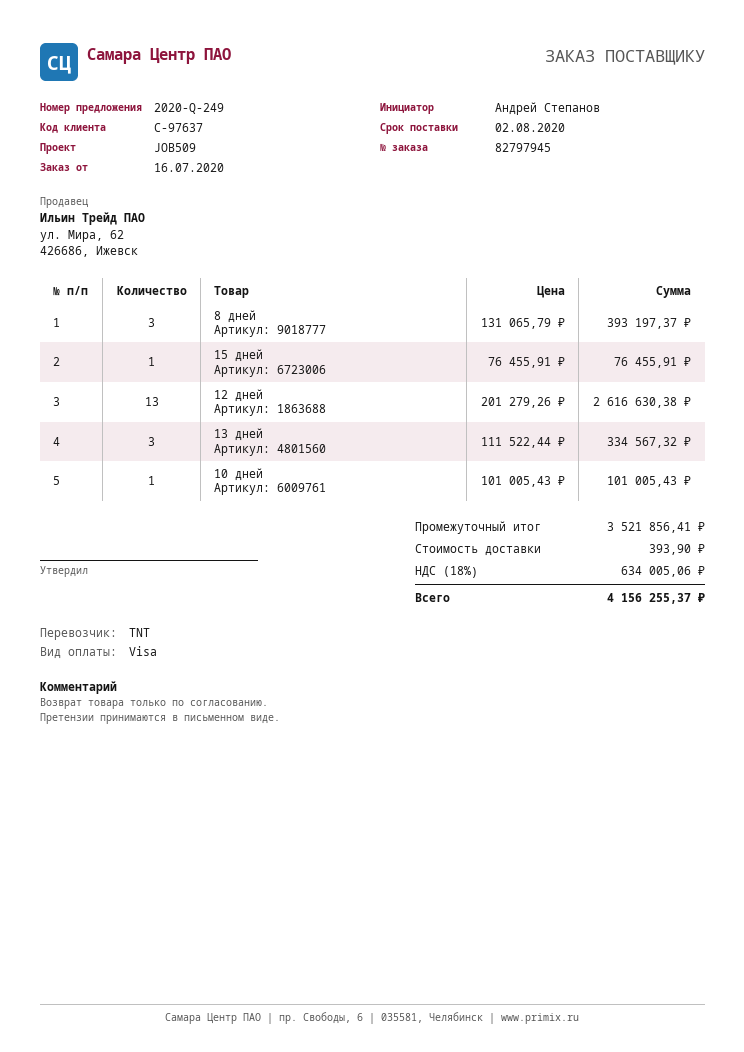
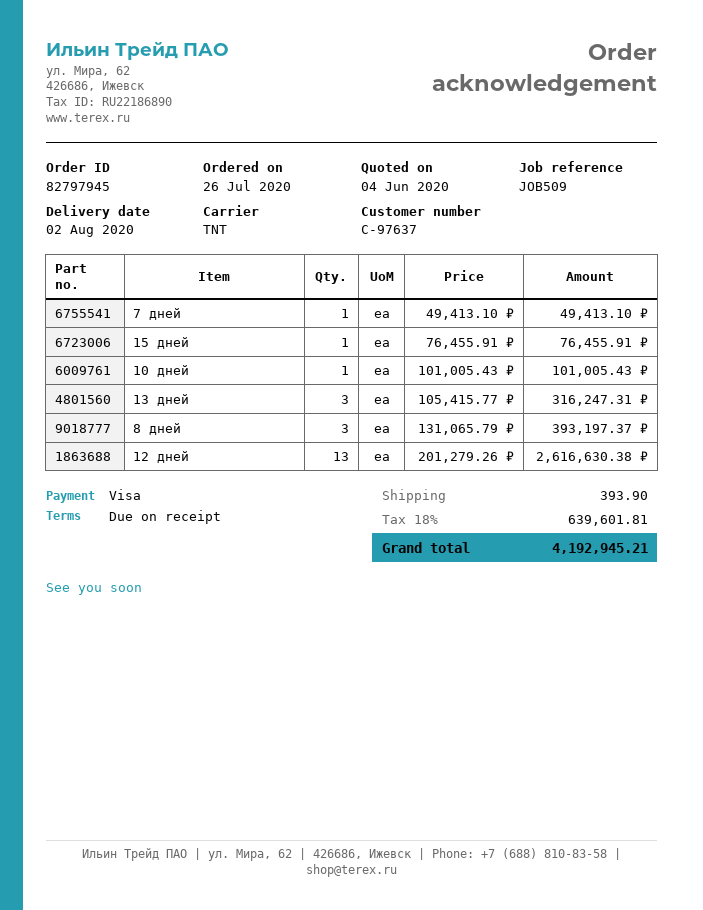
order date: 2020-07-16 -> 2020-07-26
13 дней: 3 x 111522.44 = 334567.32 -> 3 x 105415.77 = 316247.31
7 дней: none -> 1 x 49413.10 = 49413.10
tax: 18% = 634005.06 -> 18% = 639601.81
total: 4156255.37 -> 4192945.21

